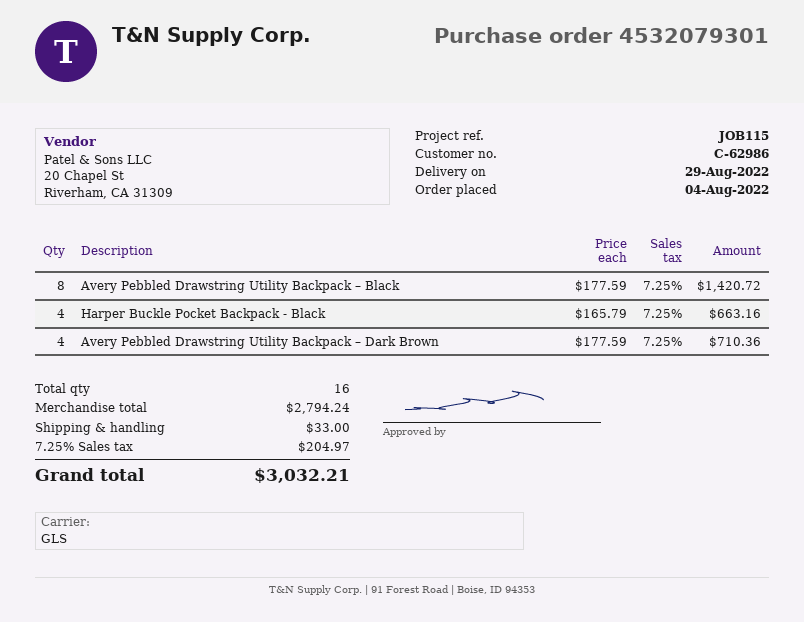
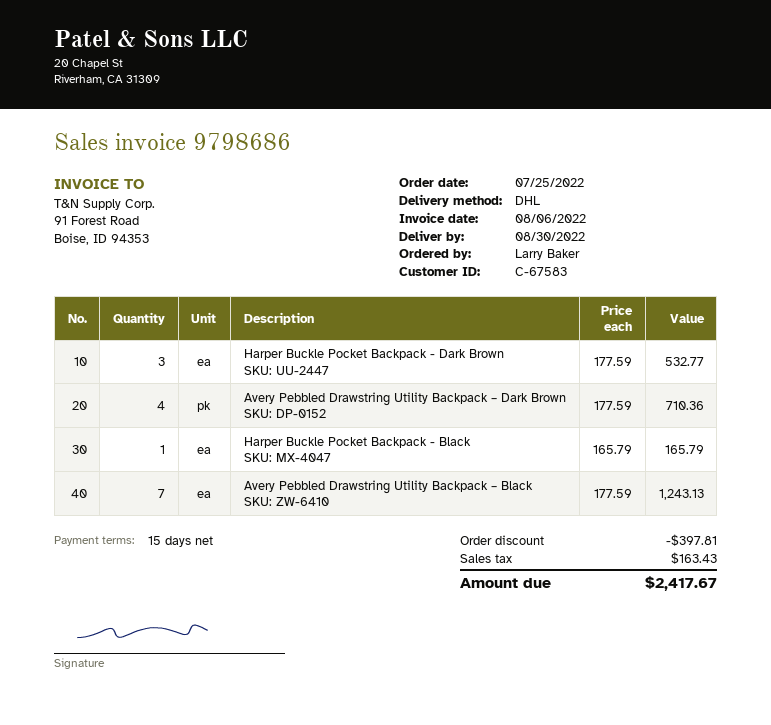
order date: 2022-08-04 -> 2022-07-25
delivery date: 2022-08-29 -> 2022-08-30
customer number: C-62986 -> C-67583
shipping method: GLS -> DHL
Avery Pebbled Drawstring Utility Backpack – Black: 8 x 177.59 = 1420.72 -> 7 x 177.59 = 1243.13
Harper Buckle Pocket Backpack - Black: 4 x 165.79 = 663.16 -> 1 x 165.79 = 165.79
Harper Buckle Pocket Backpack - Dark Brown: none -> 3 x 177.59 = 532.77
discount: none -> 397.81
shipping: 33.00 -> none
tax: 204.97 -> 163.43
total: 3032.21 -> 2417.67

